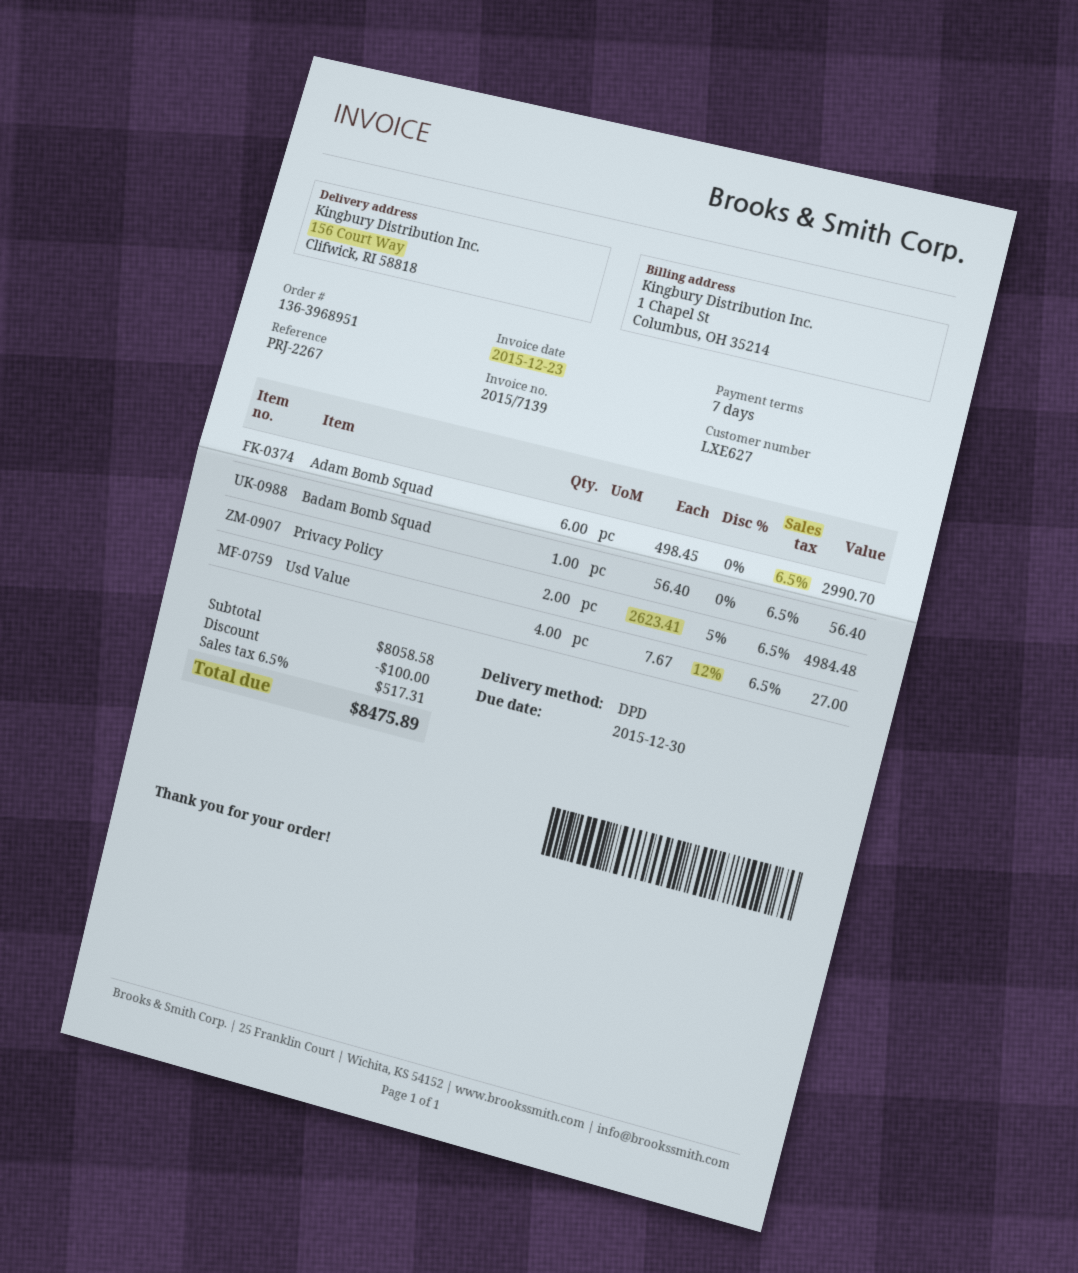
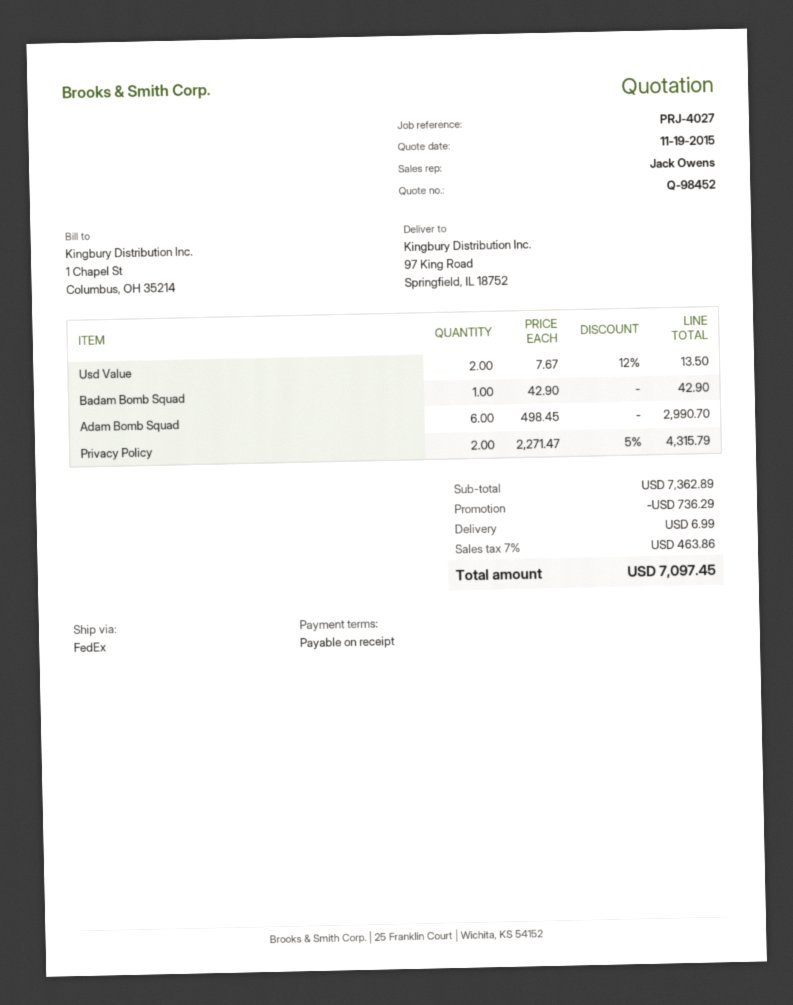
payment terms: 7 days -> on receipt
reference: PRJ-2267 -> PRJ-4027
shipping method: DPD -> FedEx
ship to: 156 Court Way, Clifwick, RI 58818 -> 97 King Road, Springfield, IL 18752
Badam Bomb Squad: 1 x 56.40 = 56.40 -> 1 x 42.90 = 42.90
Privacy Policy: 2 x 2623.41 - 5% = 4984.48 -> 2 x 2271.47 - 5% = 4315.79
Usd Value: 4 x 7.67 - 12% = 27.00 -> 2 x 7.67 - 12% = 13.50
subtotal: 8058.58 -> 7362.89
discount: 100.00 -> 736.29
shipping: none -> 6.99
tax: 6.5% = 517.31 -> 7% = 463.86
total: 8475.89 -> 7097.45

